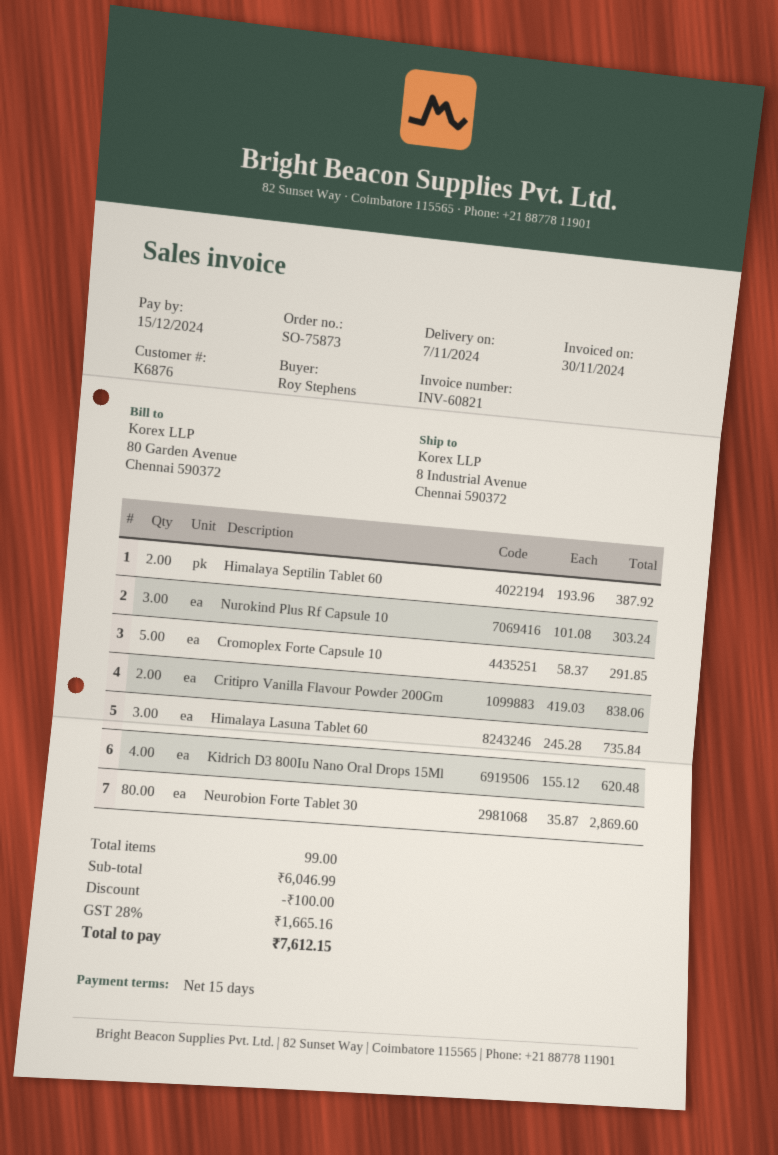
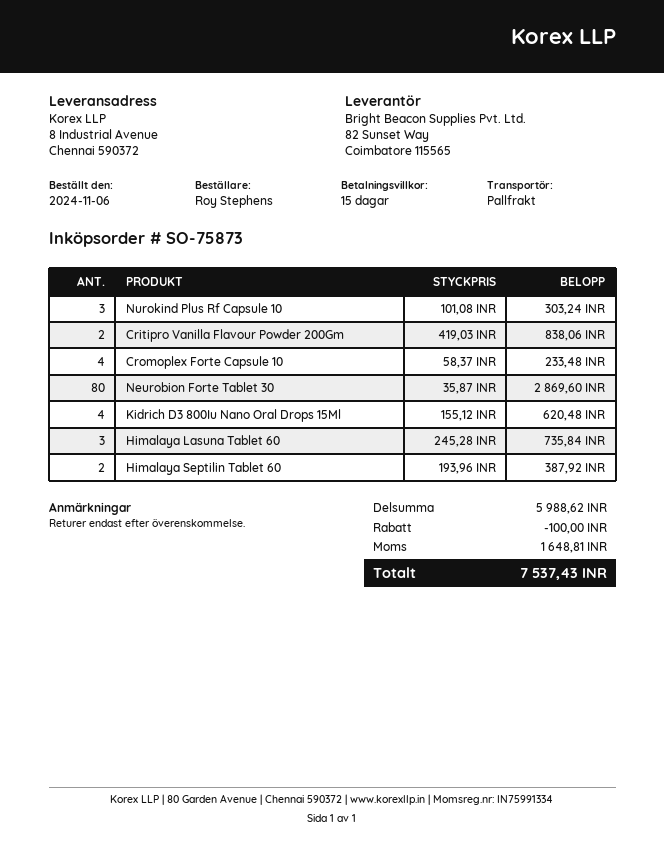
Cromoplex Forte Capsule 10: 5 x 58.37 = 291.85 -> 4 x 58.37 = 233.48
subtotal: 6046.99 -> 5988.62
tax: 1665.16 -> 1648.81
total: 7612.15 -> 7537.43

